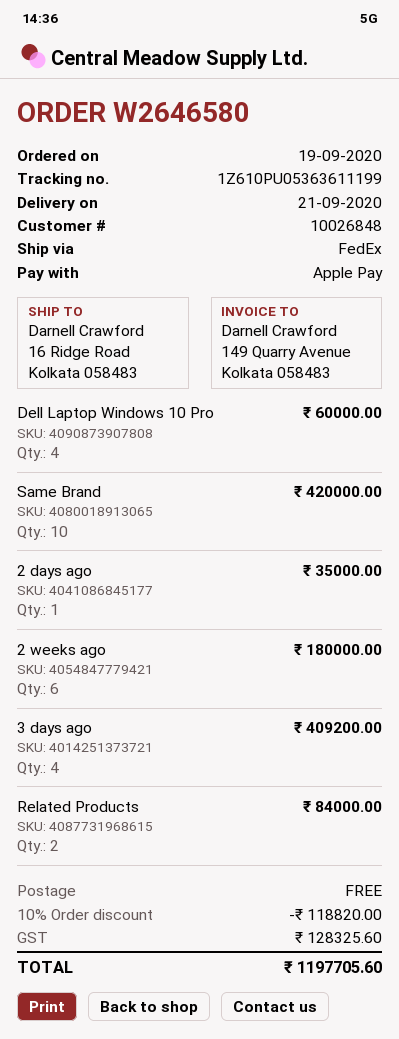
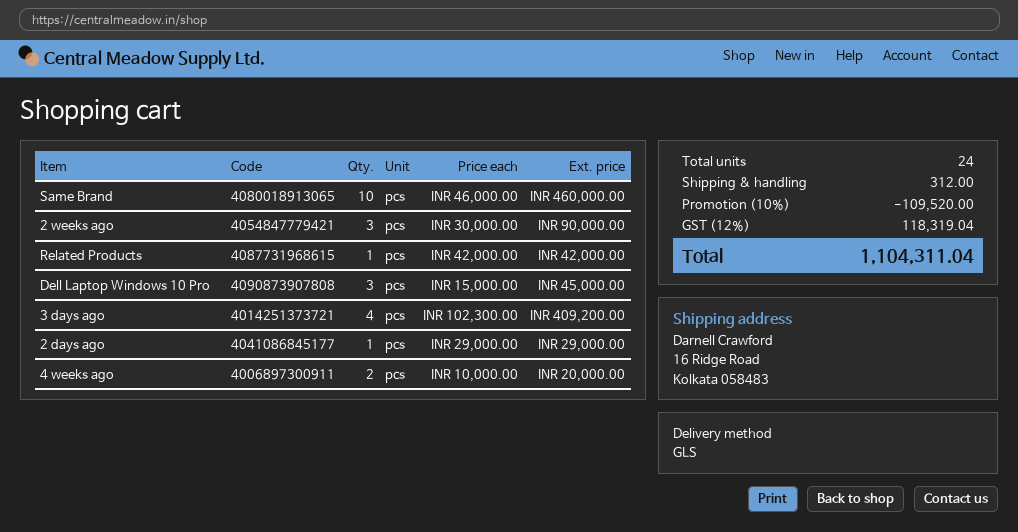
shipping method: FedEx -> GLS
Dell Laptop Windows 10 Pro: 4 for 60000.00 -> 3 for 45000.00
Same Brand: 10 for 420000.00 -> 10 for 460000.00
2 days ago: 1 for 35000.00 -> 1 for 29000.00
2 weeks ago: 6 for 180000.00 -> 3 for 90000.00
Related Products: 2 for 84000.00 -> 1 for 42000.00
4 weeks ago: none -> 2 for 20000.00
discount: 10% = 118820.00 -> 10% = 109520.00
shipping: 0.00 -> 312.00
tax: 128325.60 -> 118319.04
total: 1197705.60 -> 1104311.04

